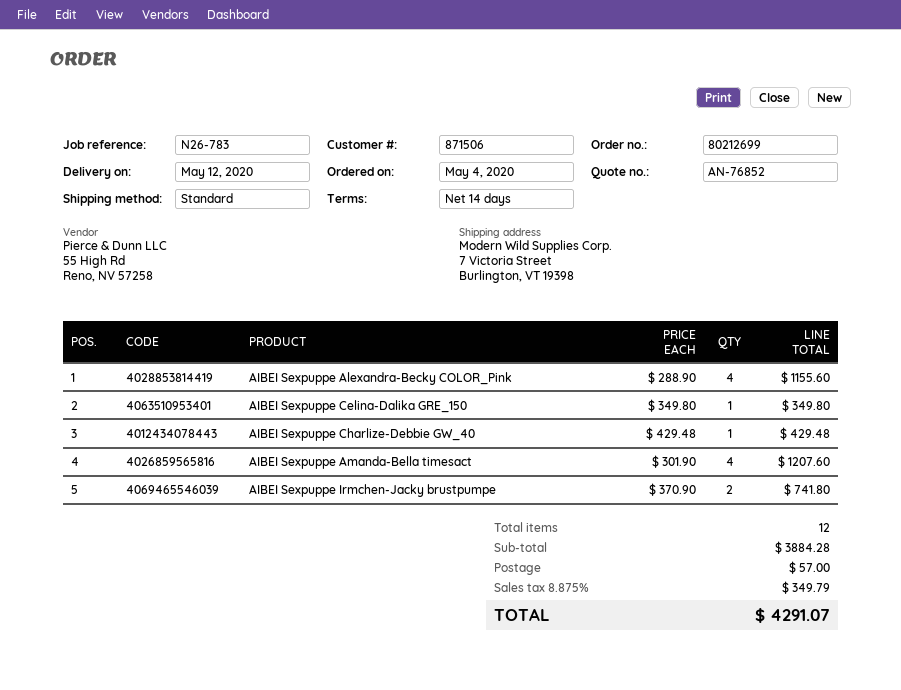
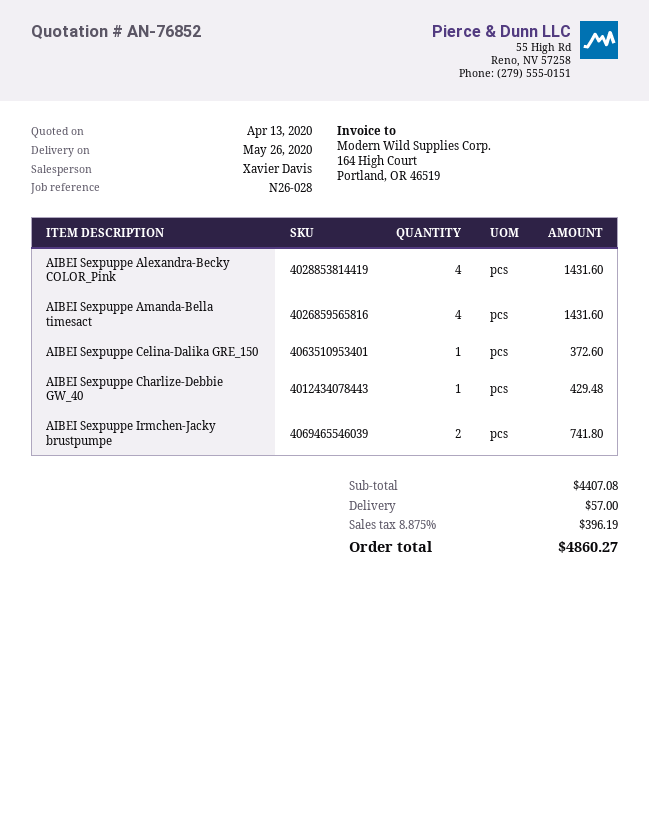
delivery date: 2020-05-12 -> 2020-05-26
reference: N26-783 -> N26-028
AIBEI Sexpuppe Alexandra-Becky COLOR_Pink: 4 for 1155.60 -> 4 for 1431.60
AIBEI Sexpuppe Celina-Dalika GRE_150: 1 for 349.80 -> 1 for 372.60
AIBEI Sexpuppe Amanda-Bella timesact: 4 for 1207.60 -> 4 for 1431.60
subtotal: 3884.28 -> 4407.08
tax: 8.875% = 349.79 -> 8.875% = 396.19
total: 4291.07 -> 4860.27

